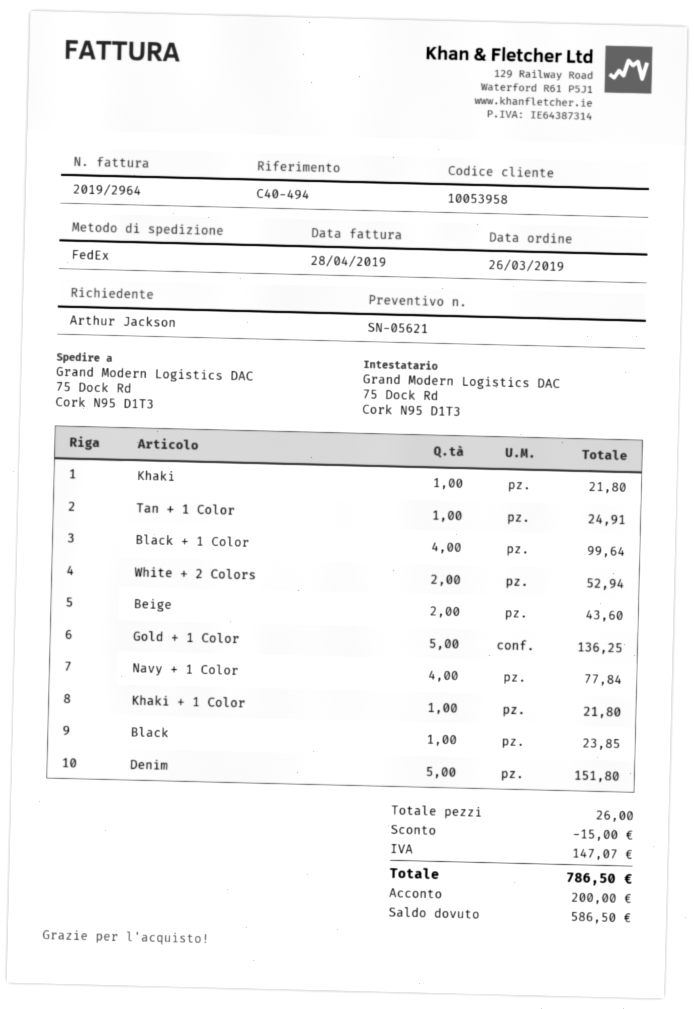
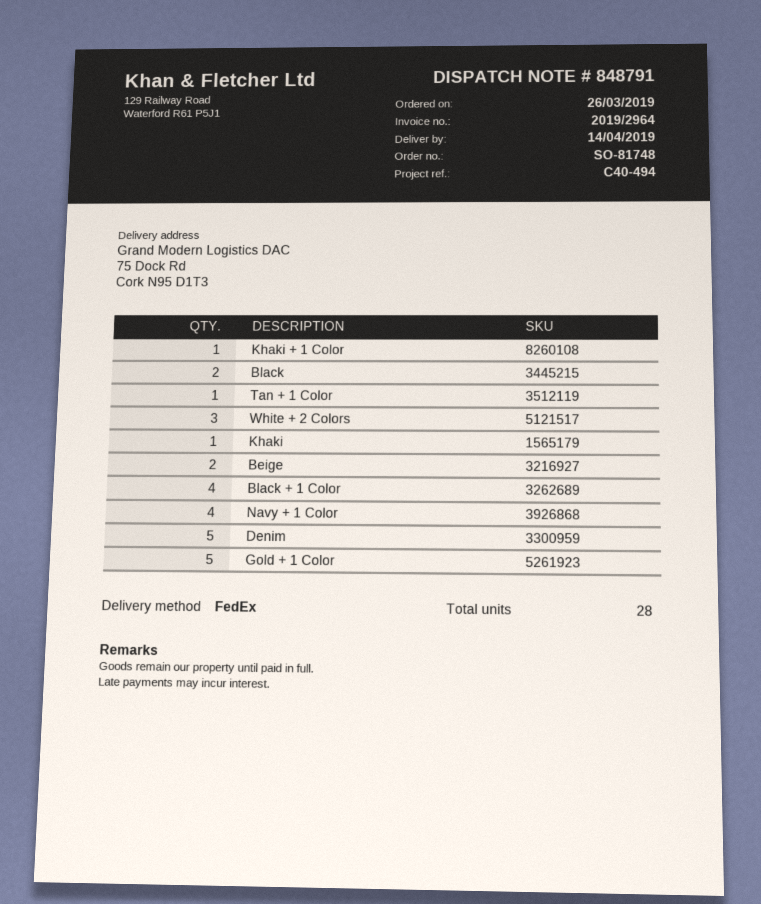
White + 2 Colors: 2 -> 3
Black: 1 -> 2
total quantity: 26 -> 28

